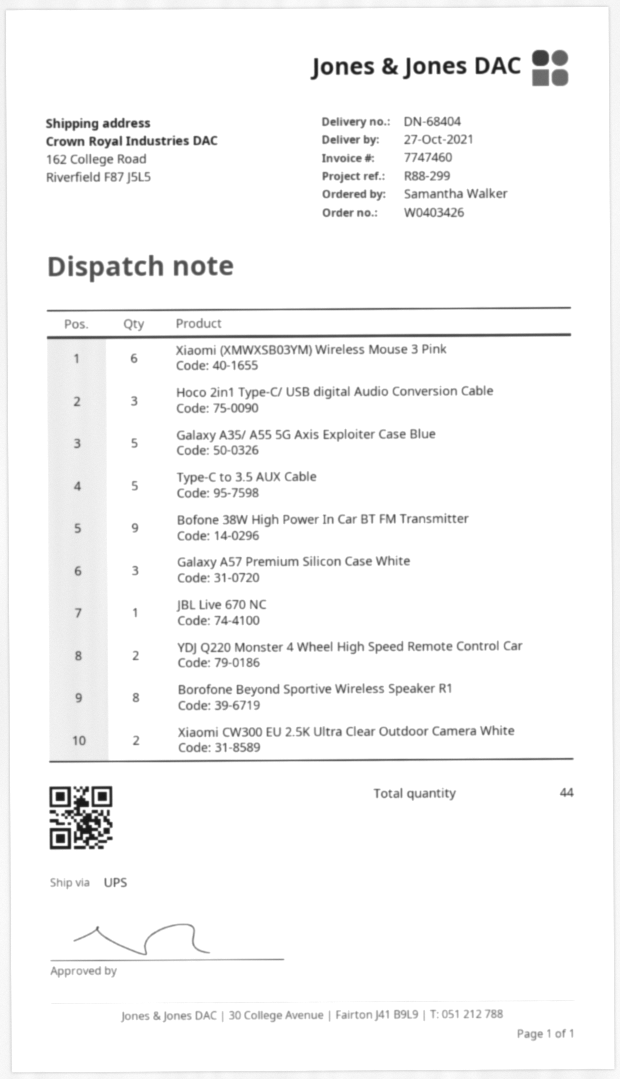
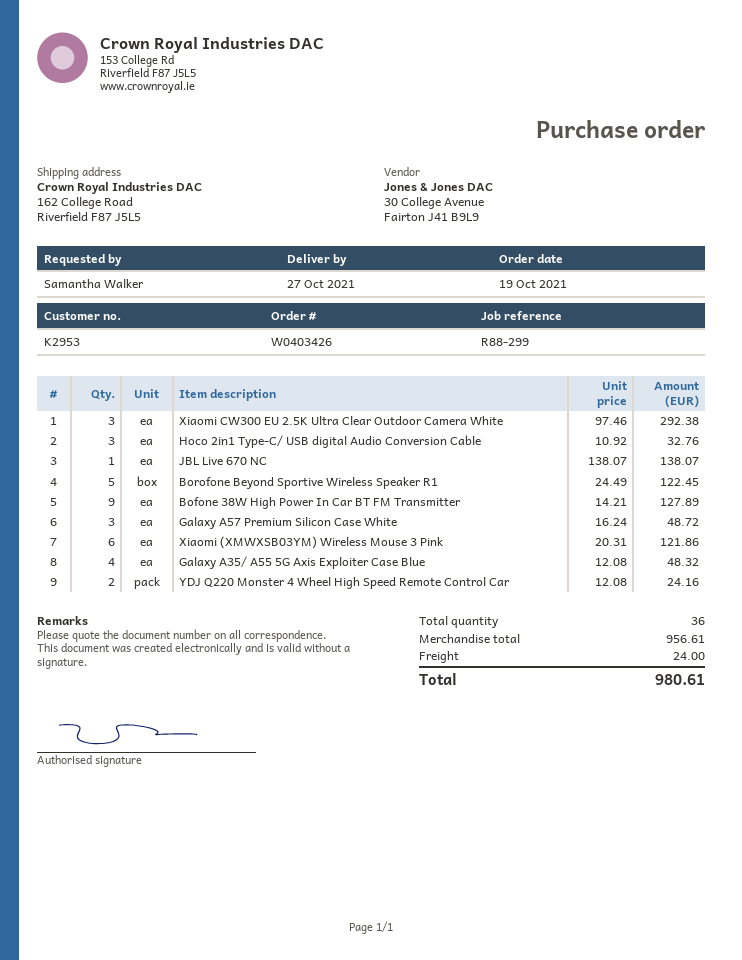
Galaxy A35/ A55 5G Axis Exploiter Case Blue: 5 -> 4
Type-C to 3.5 AUX Cable: 5 -> none
Borofone Beyond Sportive Wireless Speaker R1: 8 -> 5
Xiaomi CW300 EU 2.5K Ultra Clear Outdoor Camera White: 2 -> 3
total quantity: 44 -> 36

